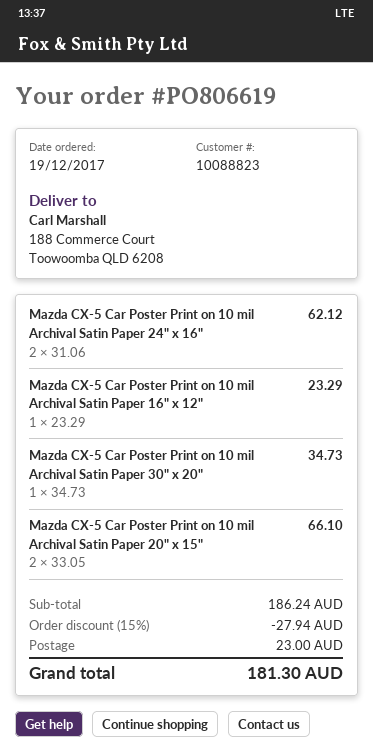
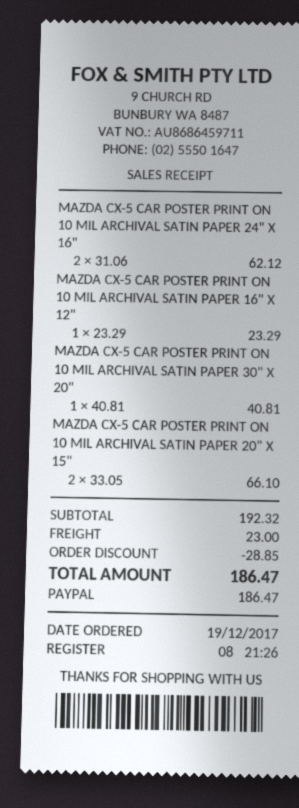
Mazda CX-5 Car Poster Print on 10 mil Archival Satin Paper 30" x 20": 1 x 34.73 = 34.73 -> 1 x 40.81 = 40.81
subtotal: 186.24 -> 192.32
discount: 27.94 -> 28.85
total: 181.30 -> 186.47

